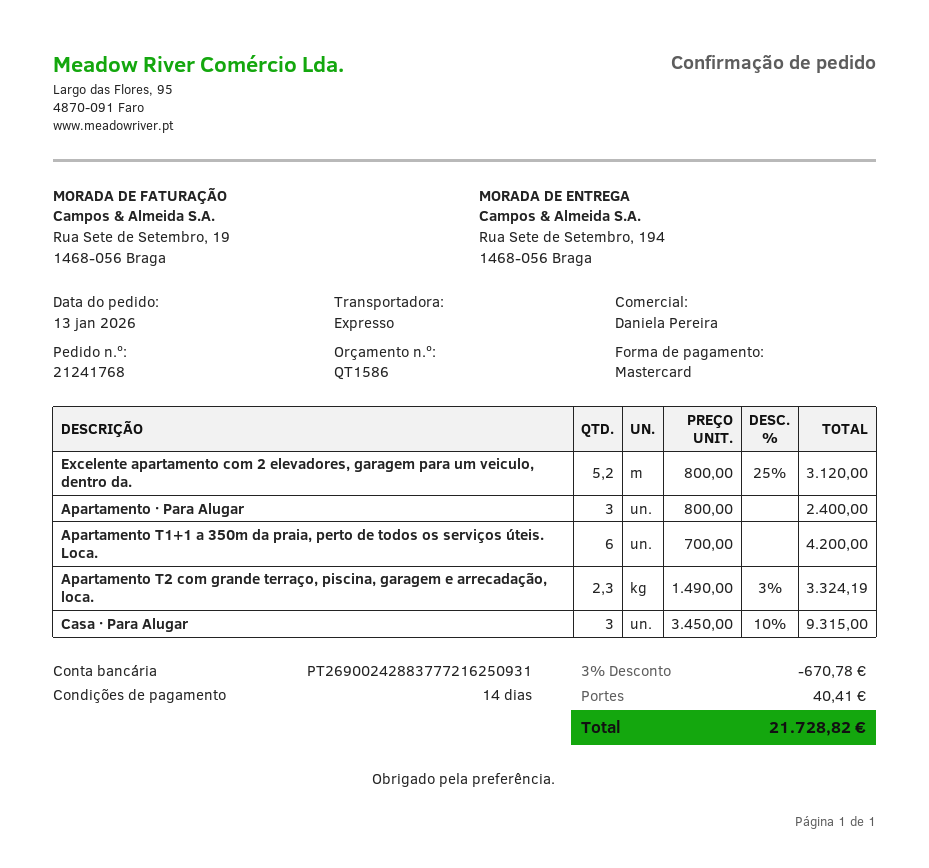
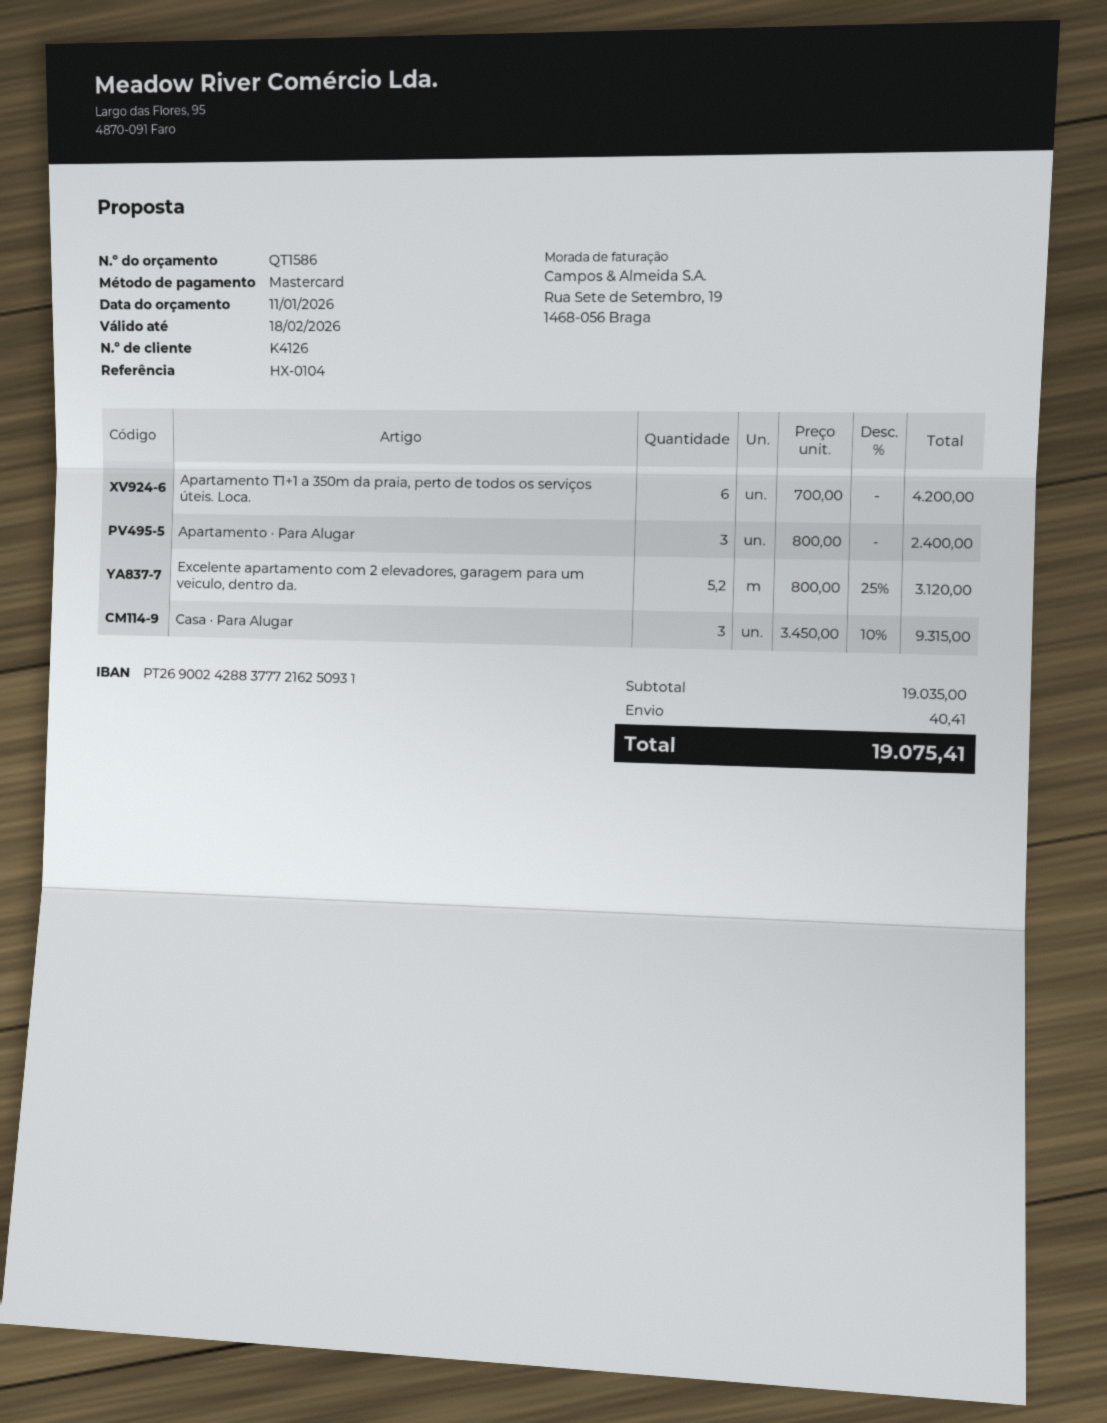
Apartamento T2 com grande terraço, piscina, garagem e arrecadação, loca.: 2.3 x 1490.00 - 3% = 3324.19 -> none
discount: 3% = 670.78 -> none
total: 21728.82 -> 19075.41

